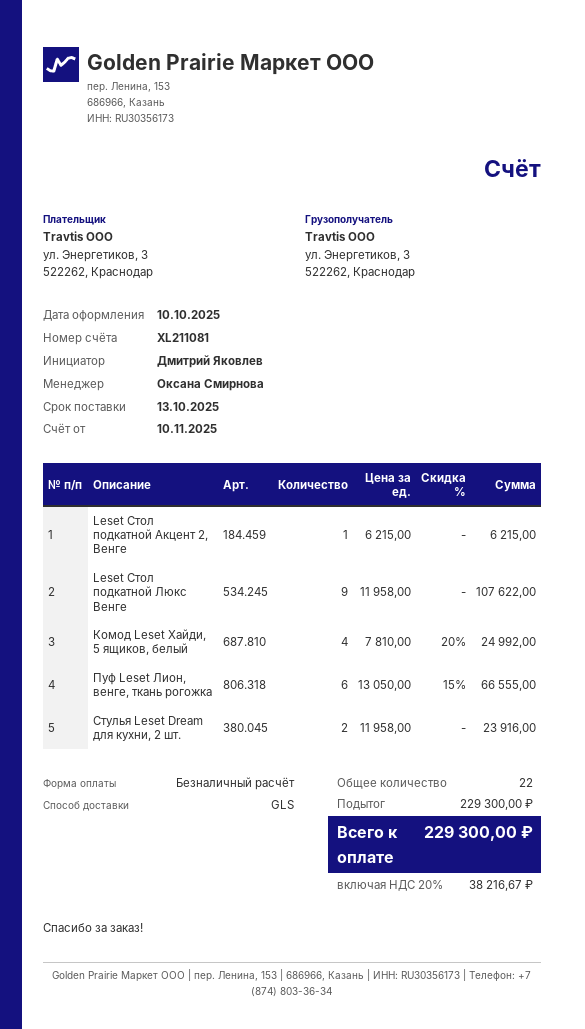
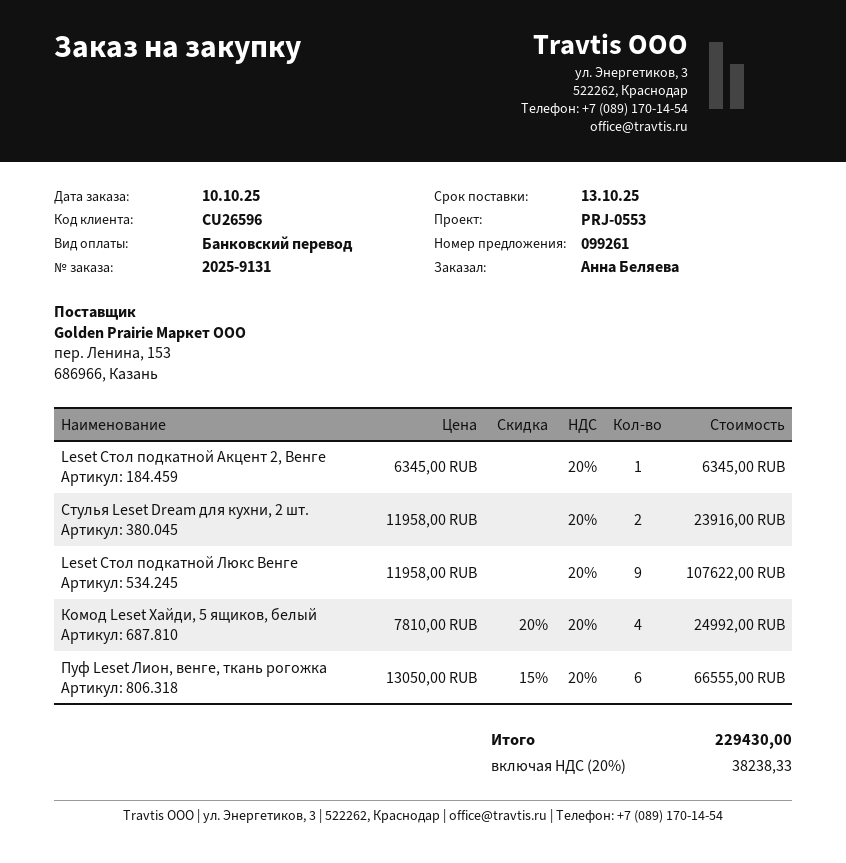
ordered by: Дмитрий Яковлев -> Анна Беляева
Leset Стол подкатной Акцент 2, Венге: 1 x 6215.00 = 6215.00 -> 1 x 6345.00 = 6345.00
tax: 20% = 38216.67 -> 20% = 38238.33
total: 229300.00 -> 229430.00

